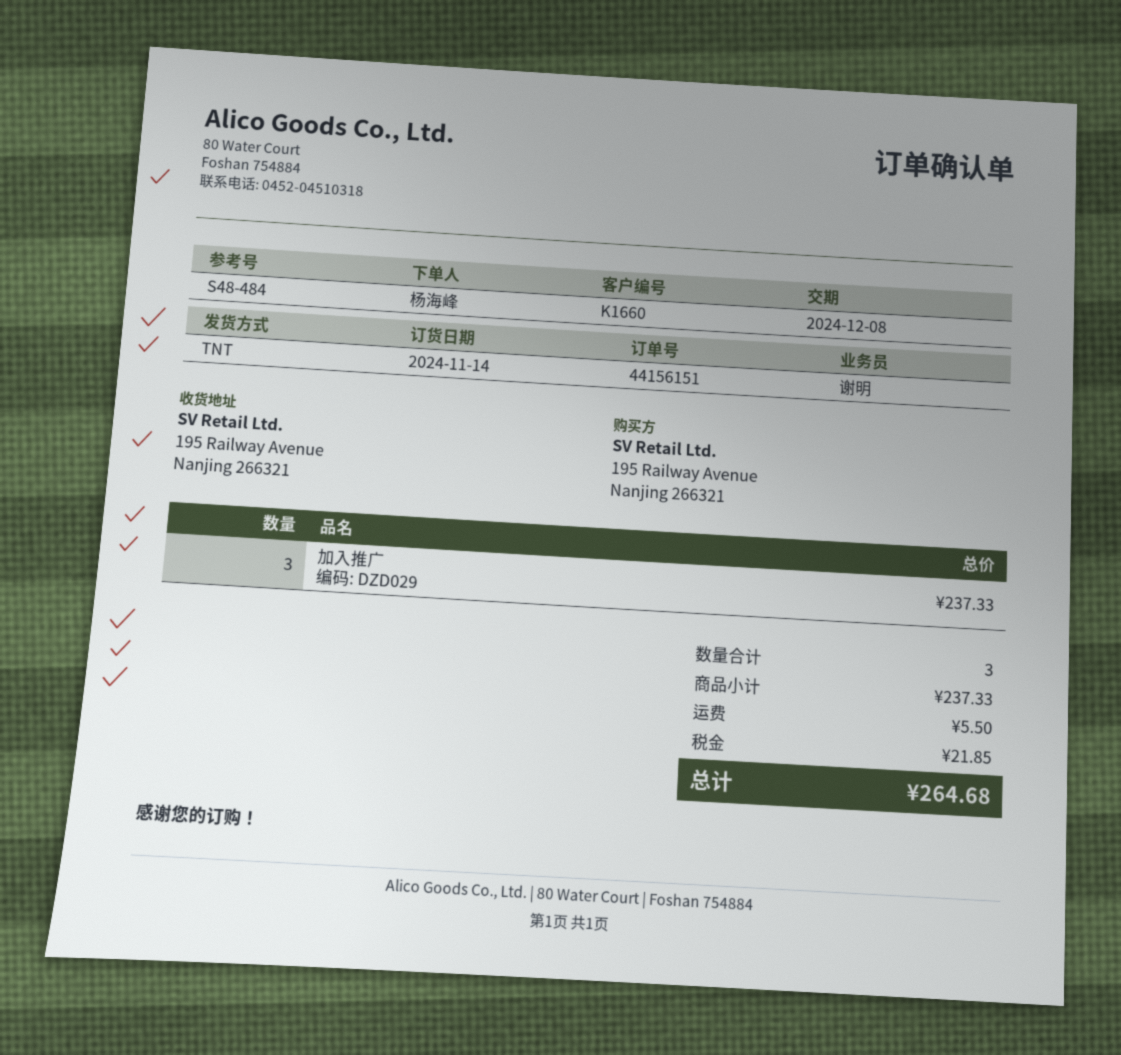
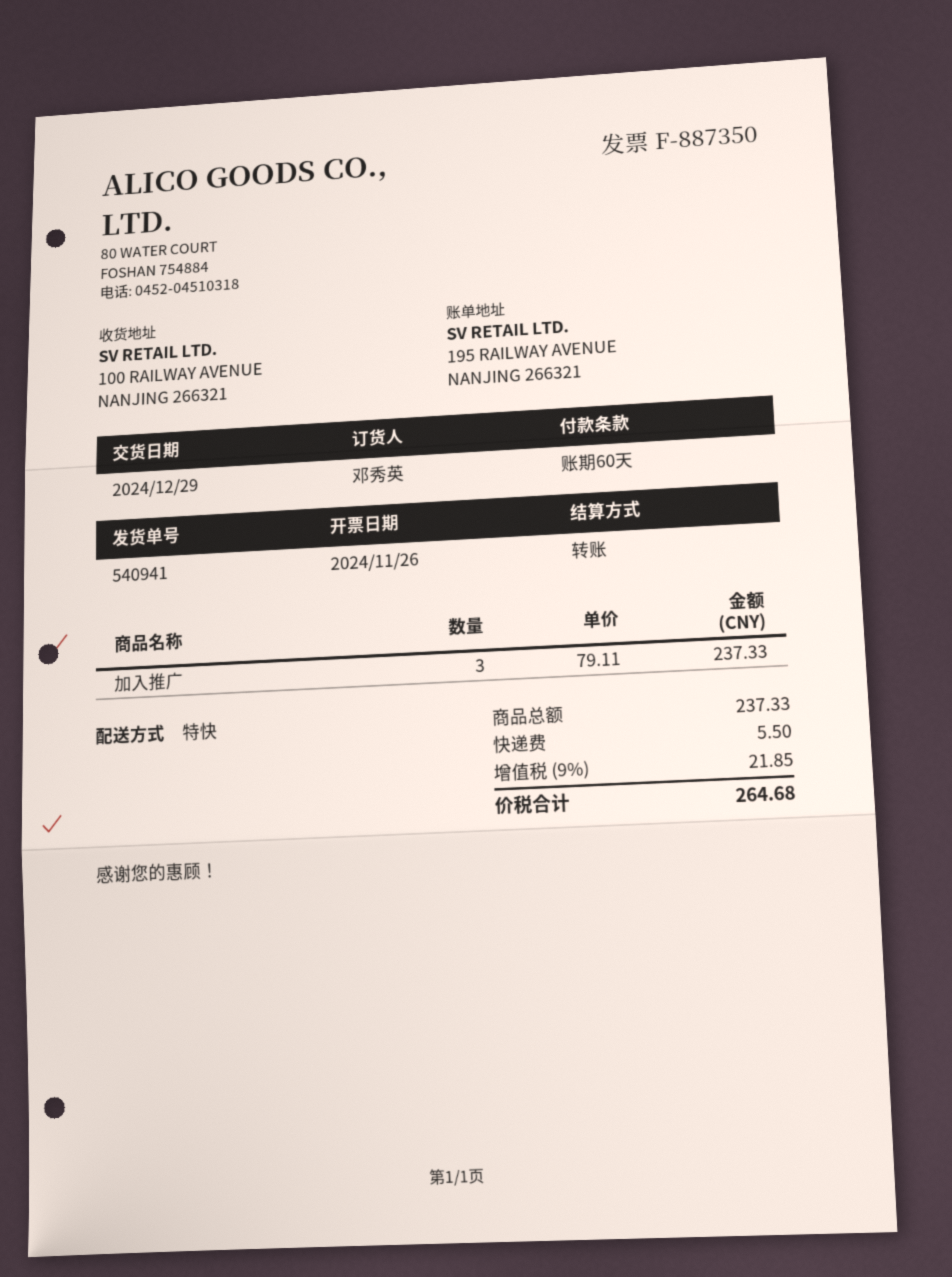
delivery date: 2024-12-08 -> 2024-12-29
ordered by: 杨海峰 -> 邓秀英
shipping method: TNT -> express
ship to: 195 Railway Avenue, Nanjing 266321 -> 100 RAILWAY AVENUE, NANJING 266321

